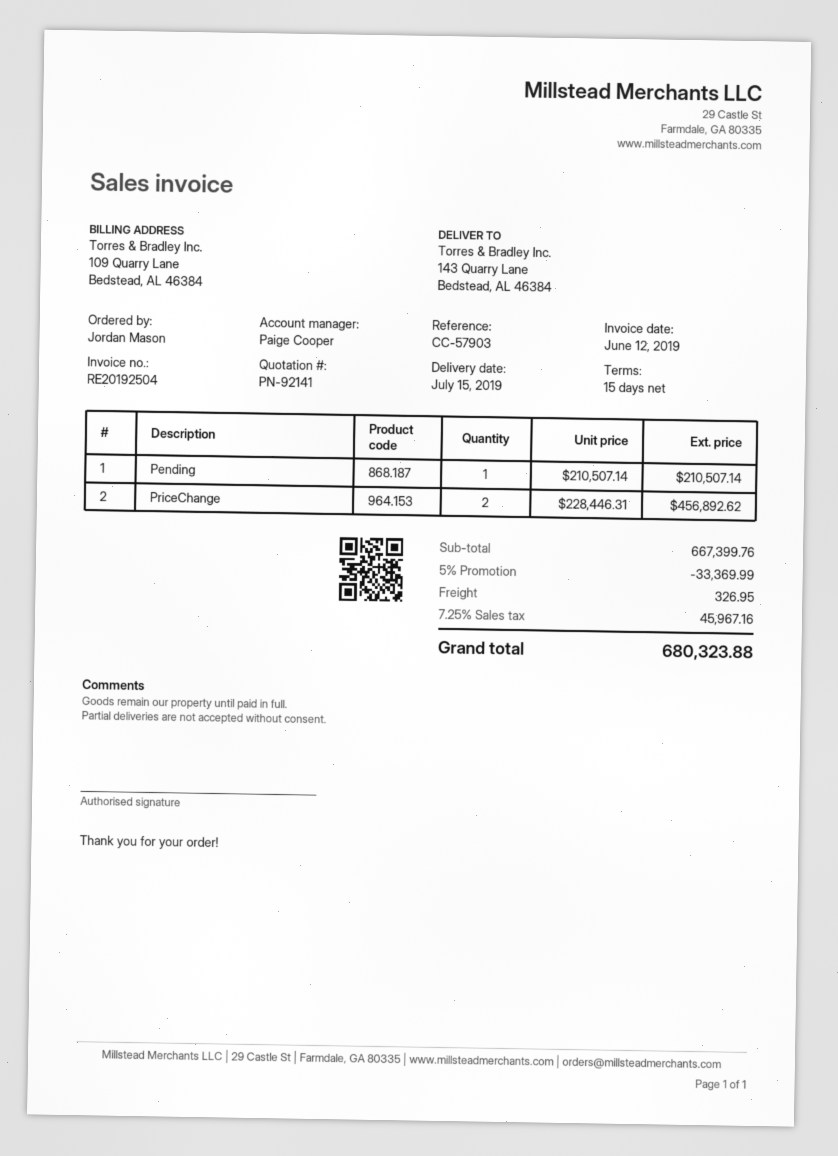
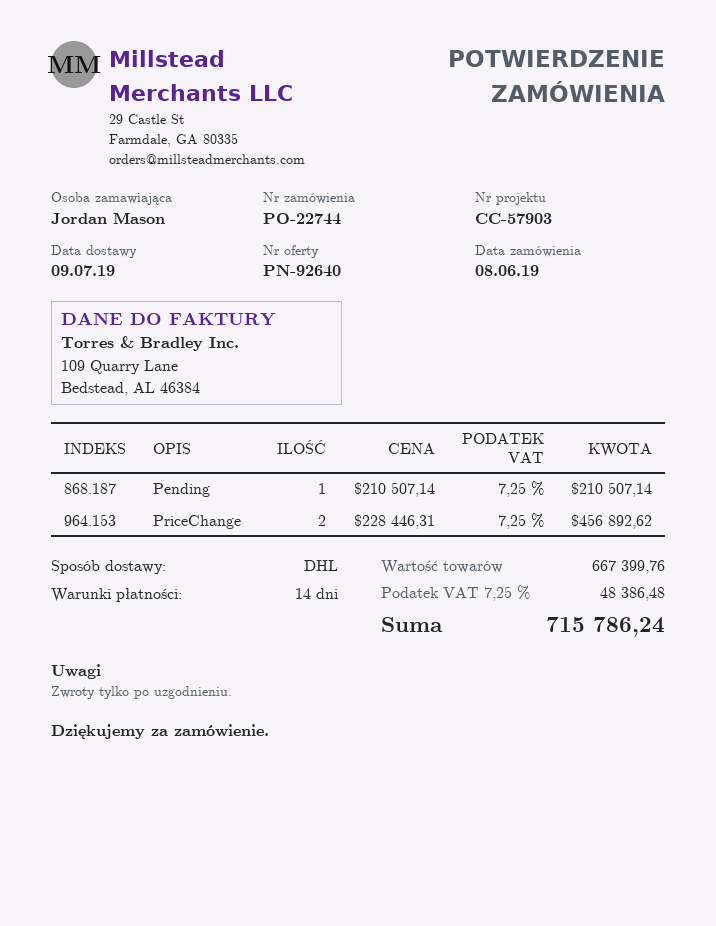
quote number: PN-92141 -> PN-92640
delivery date: 2019-07-15 -> 2019-07-09
payment terms: 15 days -> 14 days
discount: 5% = 33369.99 -> none
shipping: 326.95 -> none
tax: 7.25% = 45967.16 -> 7.25% = 48386.48
total: 680323.88 -> 715786.24

